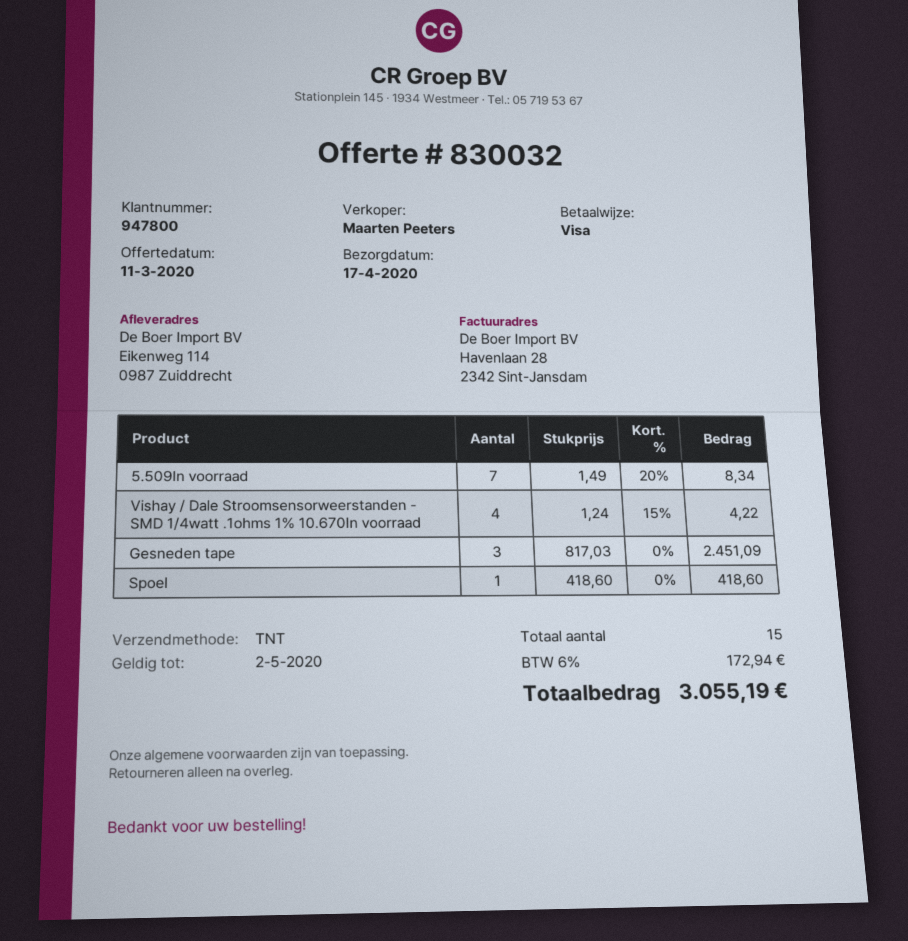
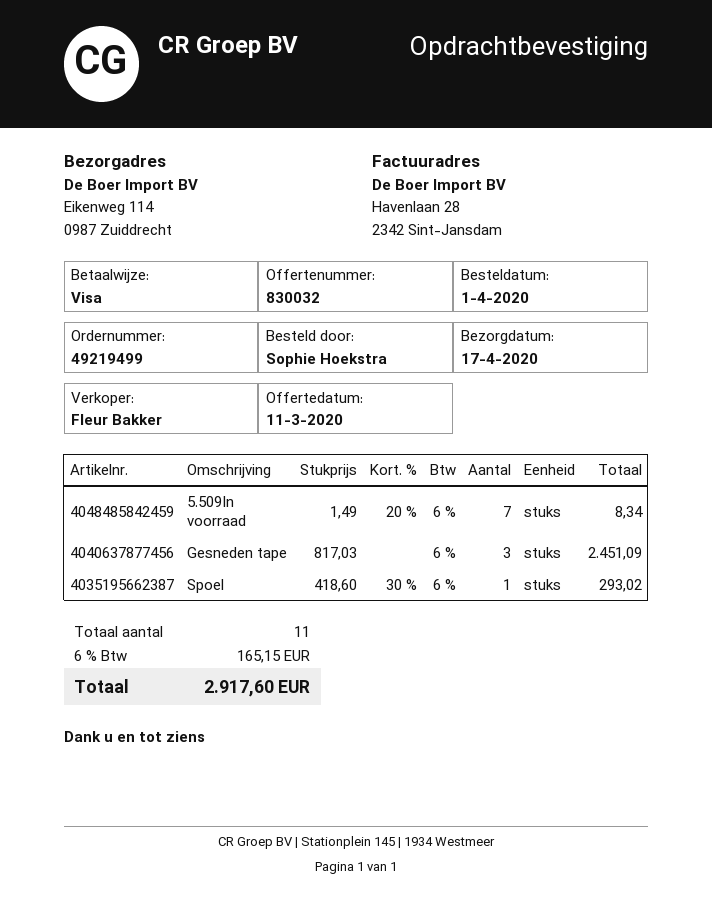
sales rep: Maarten Peeters -> Fleur Bakker
Vishay / Dale Stroomsensorweerstanden - SMD 1/4watt .1ohms 1% 10.670In voorraad: 4 x 1.24 - 15% = 4.22 -> none
Spoel: 1 x 418.60 = 418.60 -> 1 x 418.60 - 30% = 293.02
total quantity: 15 -> 11
tax: 6% = 172.94 -> 6% = 165.15
total: 3055.19 -> 2917.60

